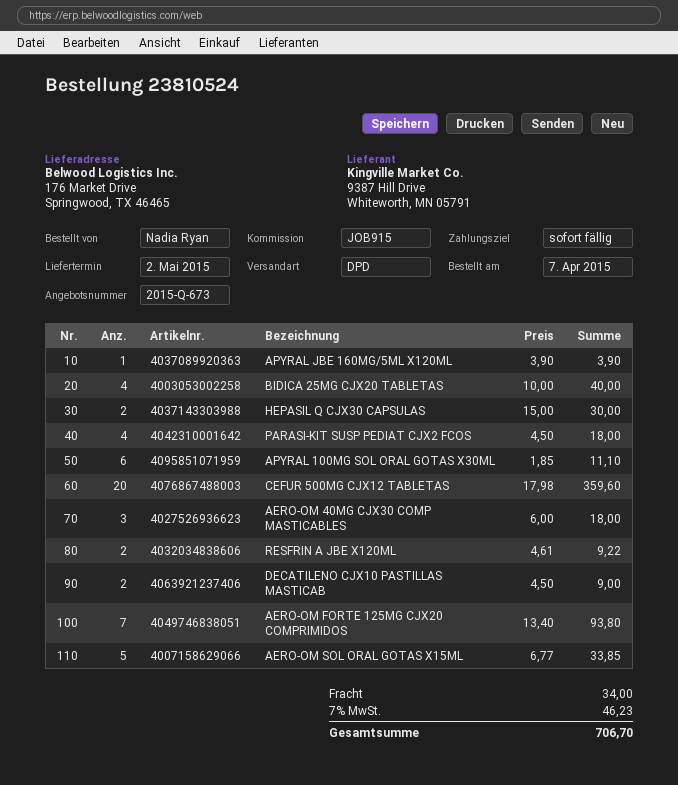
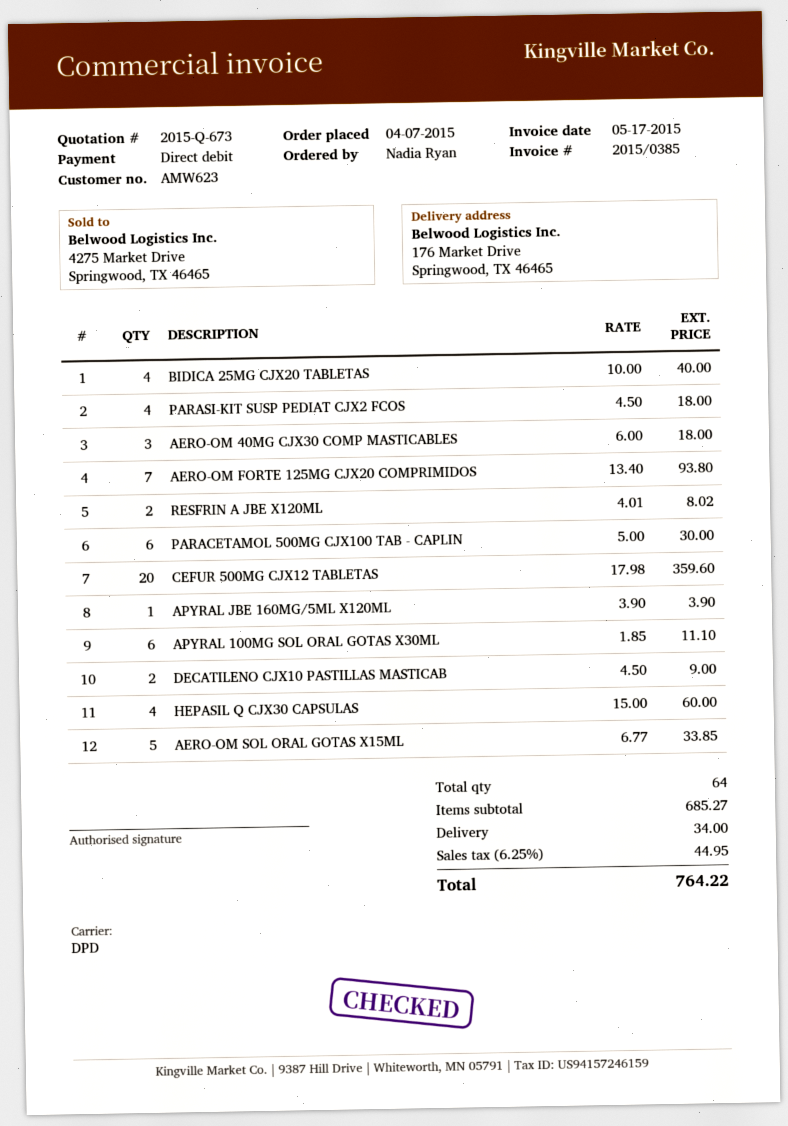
HEPASIL Q CJX30 CAPSULAS: 2 x 15.00 = 30.00 -> 4 x 15.00 = 60.00
RESFRIN A JBE X120ML: 2 x 4.61 = 9.22 -> 2 x 4.01 = 8.02
PARACETAMOL 500MG CJX100 TAB - CAPLIN: none -> 6 x 5.00 = 30.00
tax: 7% = 46.23 -> 6.25% = 44.95
total: 706.70 -> 764.22

